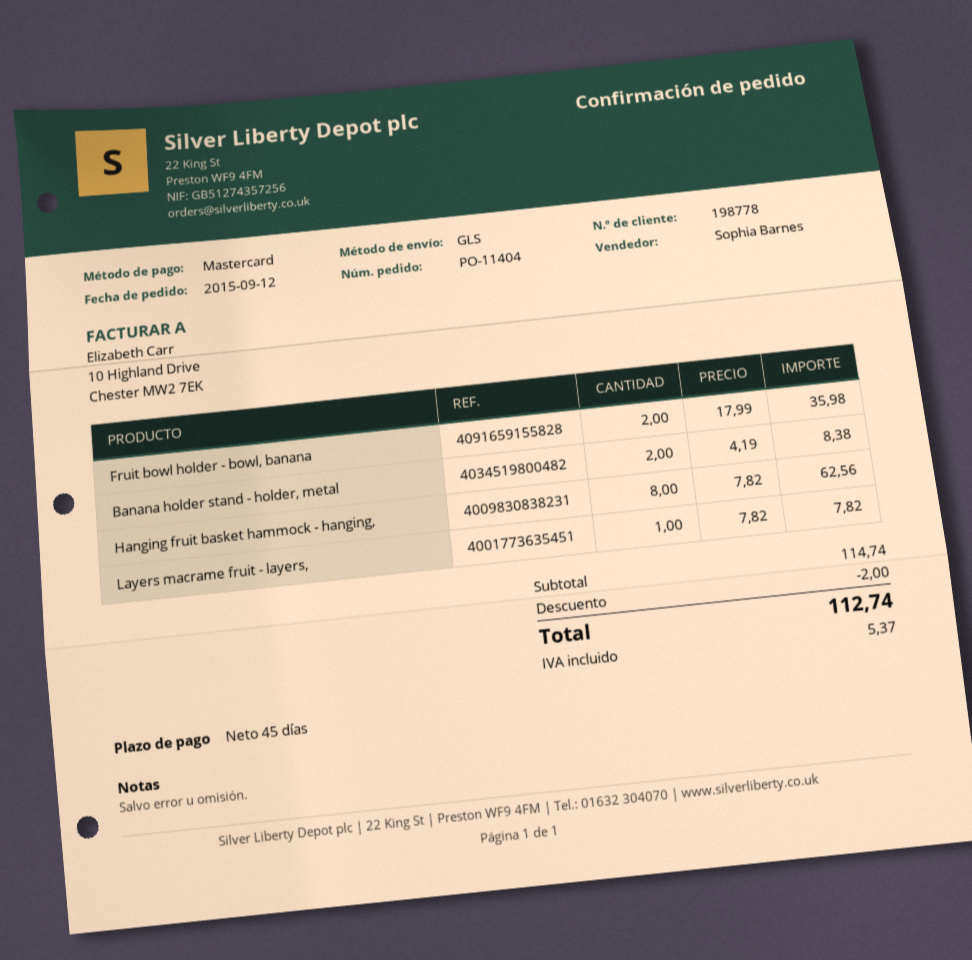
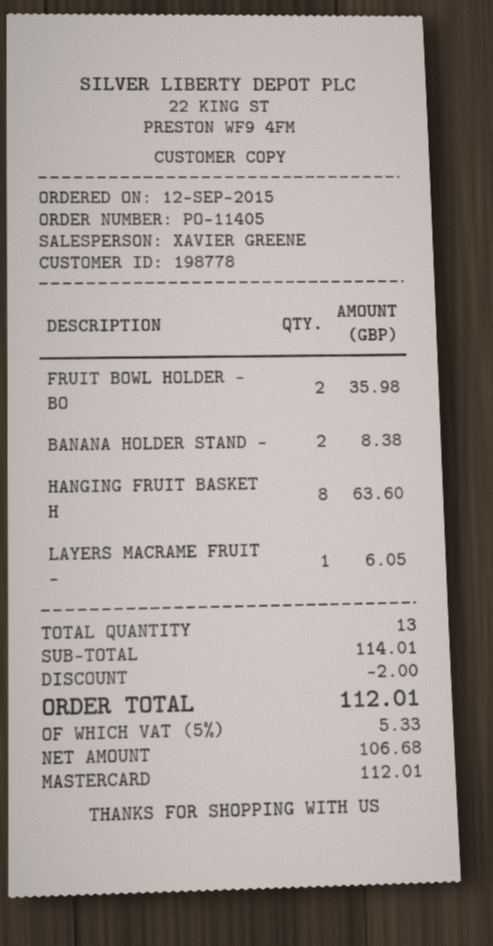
order number: PO-11404 -> PO-11405
sales rep: Sophia Barnes -> XAVIER GREENE
Hanging fruit basket hammock - hanging,: 8 for 62.56 -> 8 for 63.60
Layers macrame fruit - layers,: 1 for 7.82 -> 1 for 6.05
subtotal: 114.74 -> 114.01
tax: 5.37 -> 5.33
total: 112.74 -> 112.01

